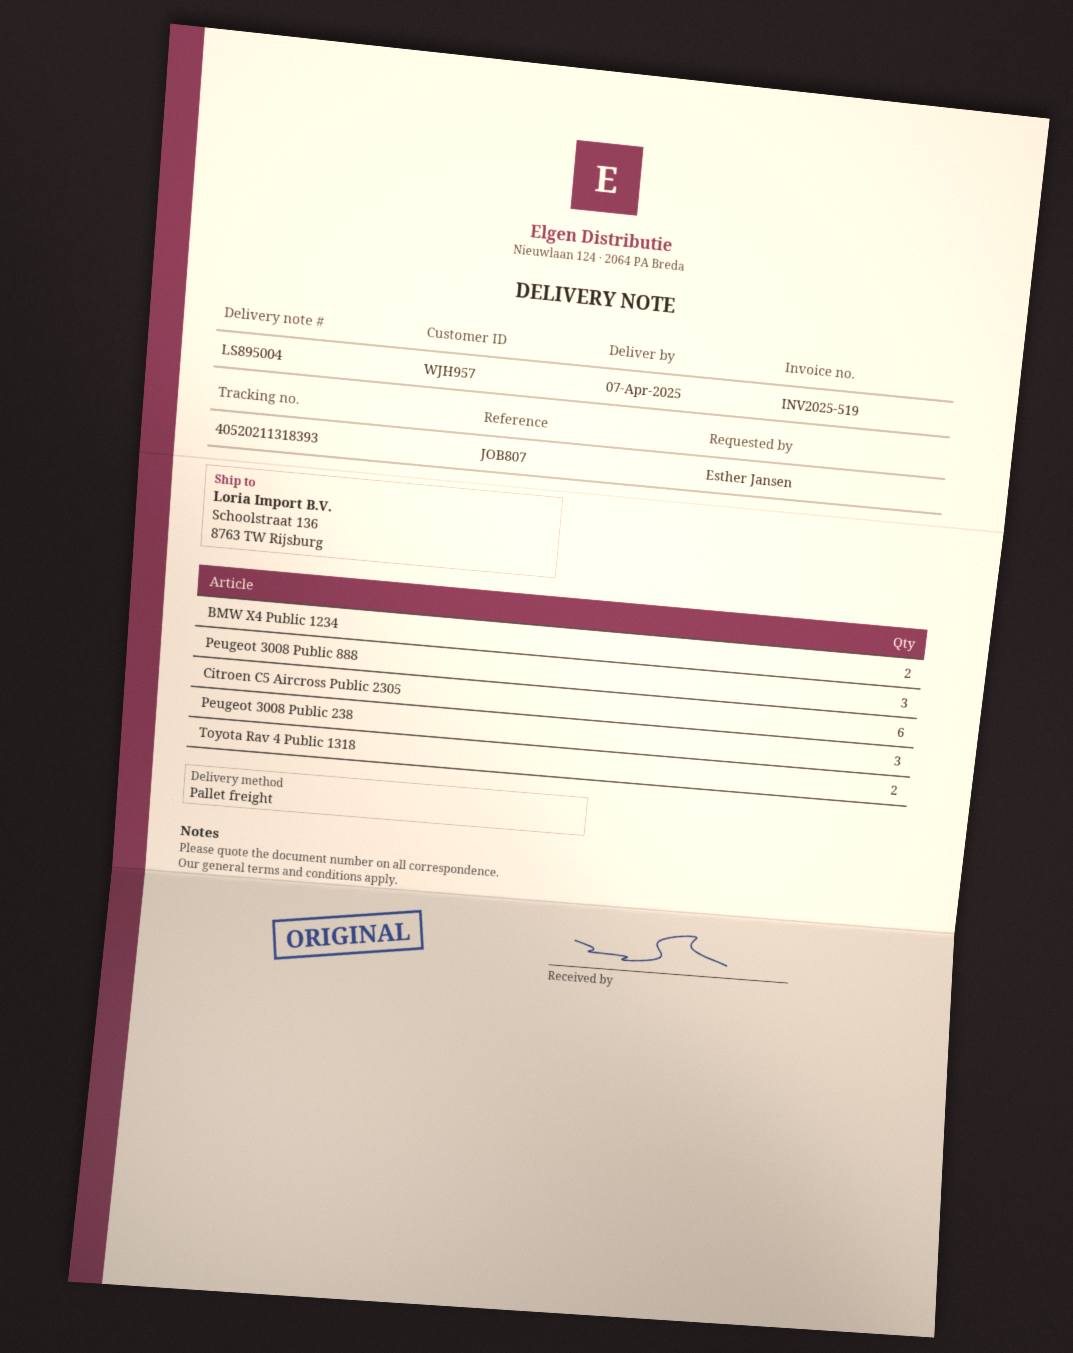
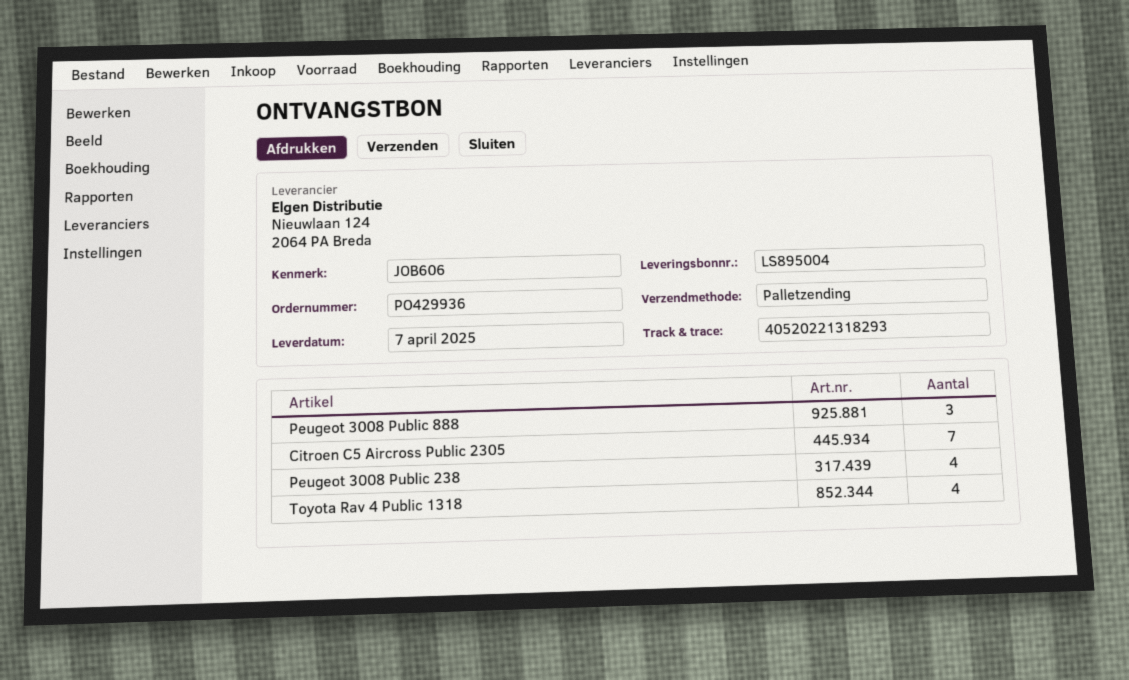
reference: JOB807 -> JOB606
tracking number: 40520211318393 -> 40520221318293
BMW X4 Public 1234: 2 -> none
Citroen C5 Aircross Public 2305: 6 -> 7
Peugeot 3008 Public 238: 3 -> 4
Toyota Rav 4 Public 1318: 2 -> 4

